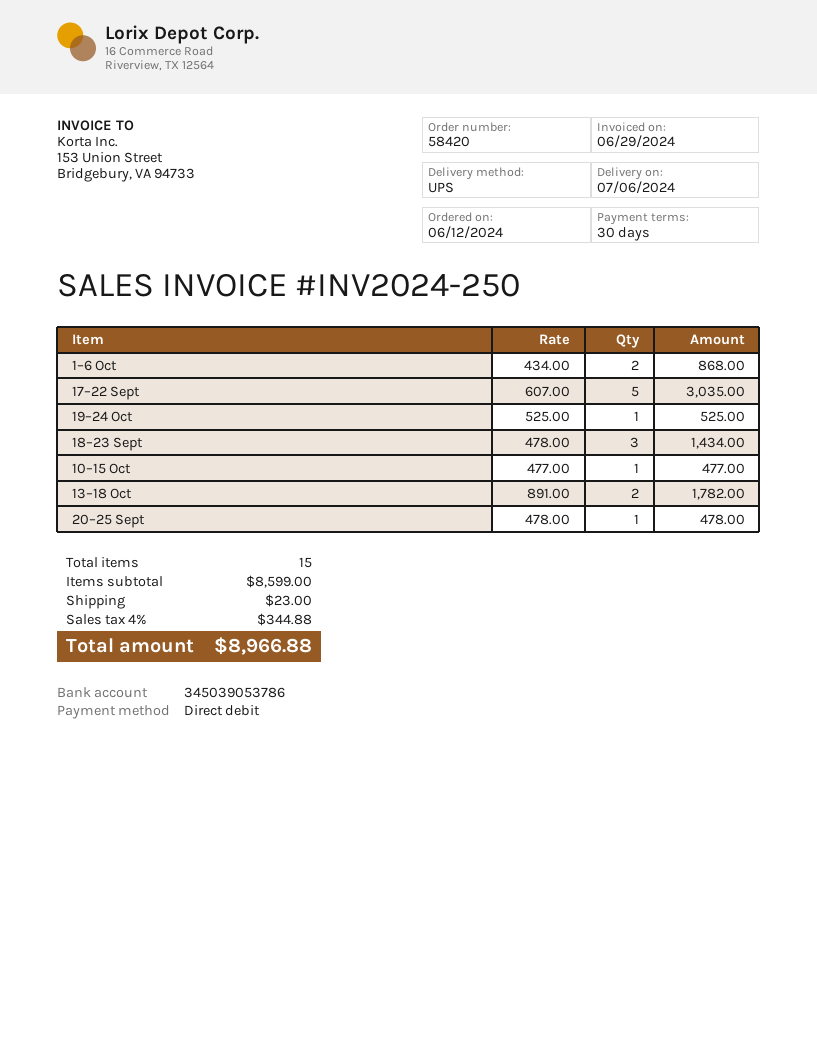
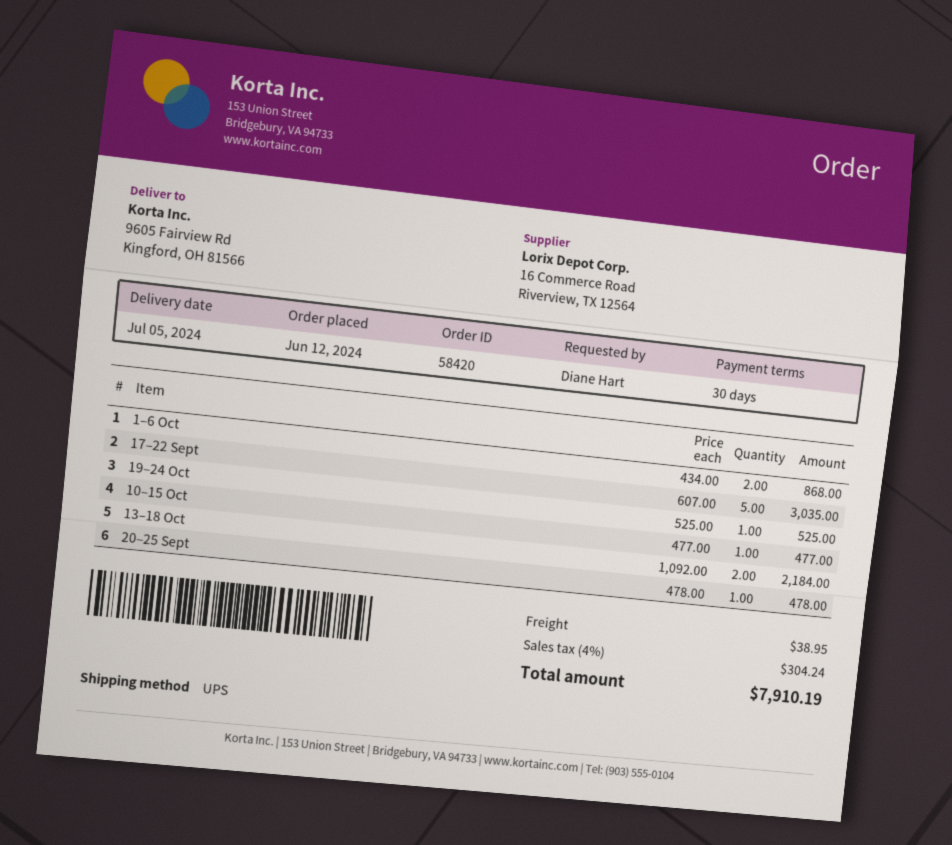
delivery date: 2024-07-06 -> 2024-07-05
18–23 Sept: 3 x 478.00 = 1434.00 -> none
13–18 Oct: 2 x 891.00 = 1782.00 -> 2 x 1092.00 = 2184.00
shipping: 23.00 -> 38.95
tax: 4% = 344.88 -> 4% = 304.24
total: 8966.88 -> 7910.19

